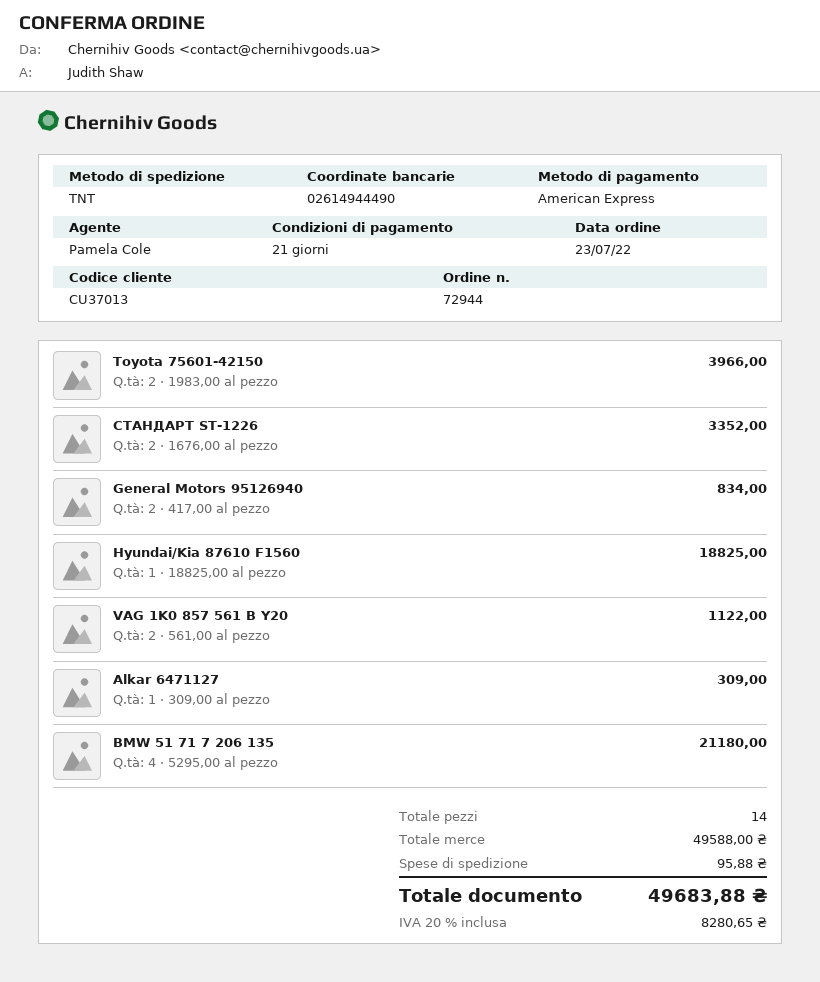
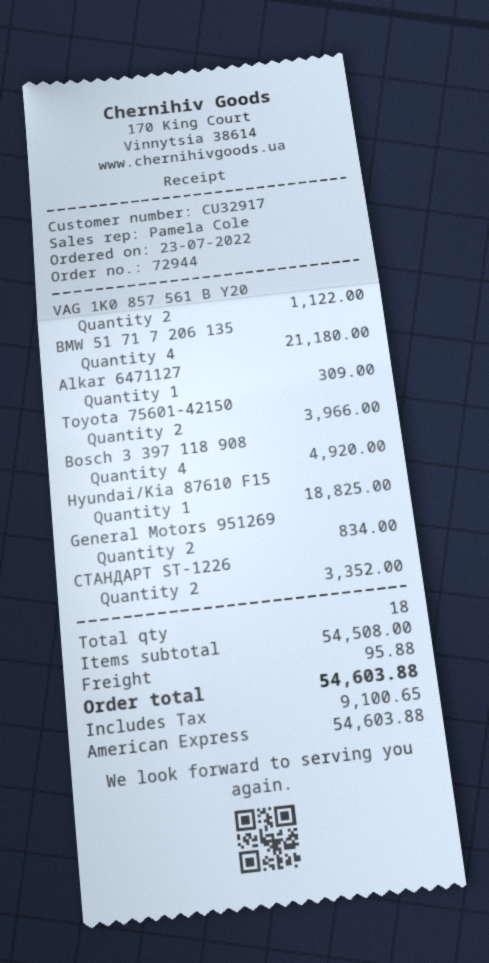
customer number: CU37013 -> CU32917
Bosch 3 397 118 908: none -> 4 for 4920.00
total quantity: 14 -> 18
subtotal: 49588.00 -> 54508.00
tax: 8280.65 -> 9100.65
total: 49683.88 -> 54603.88

